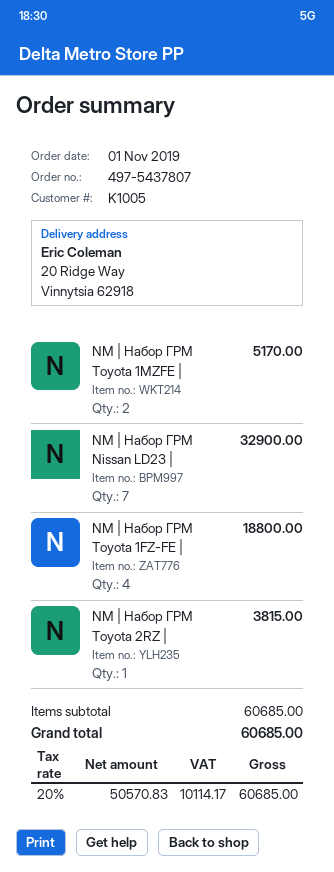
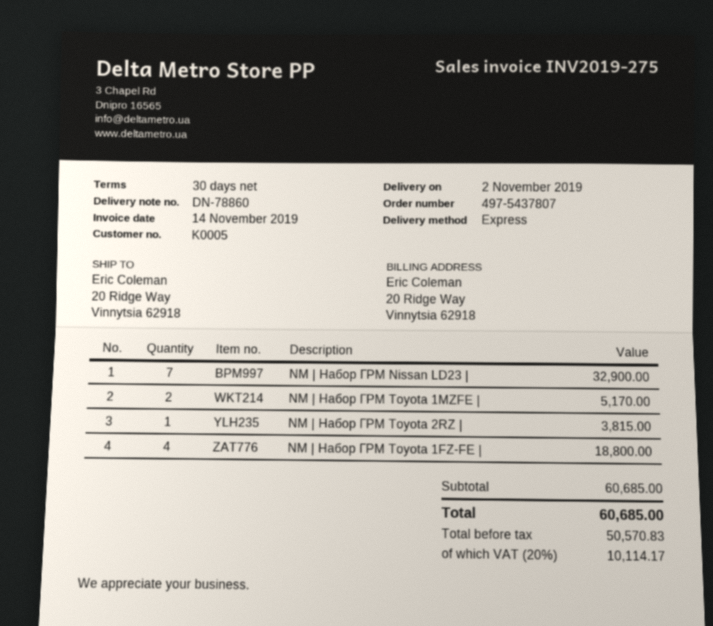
customer number: K1005 -> K0005

